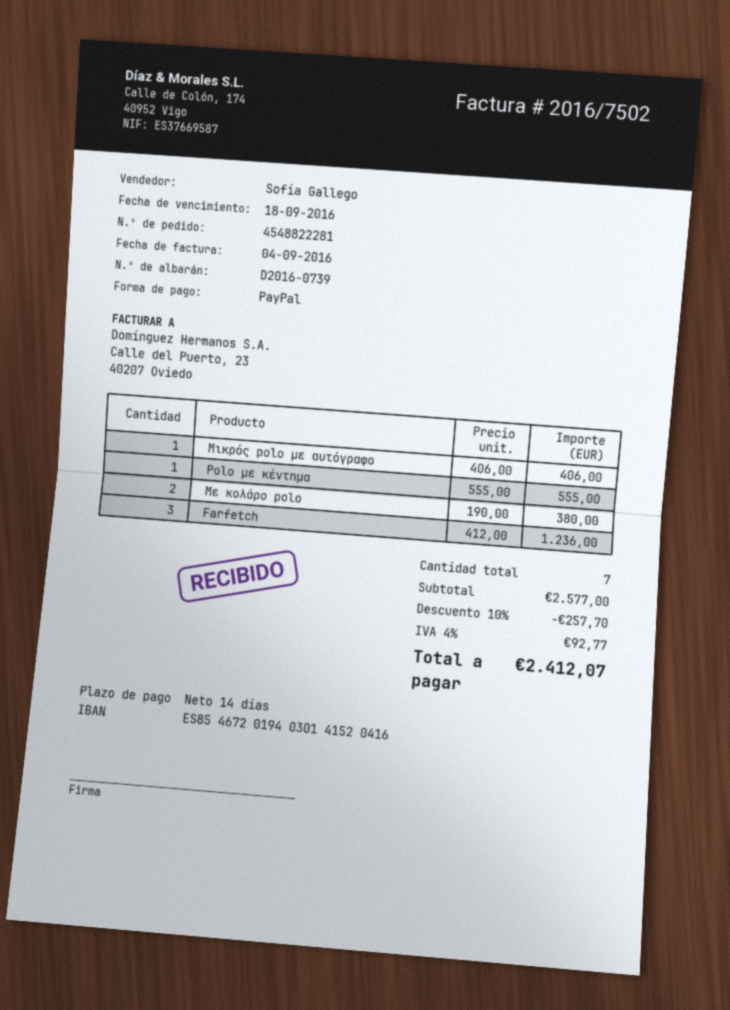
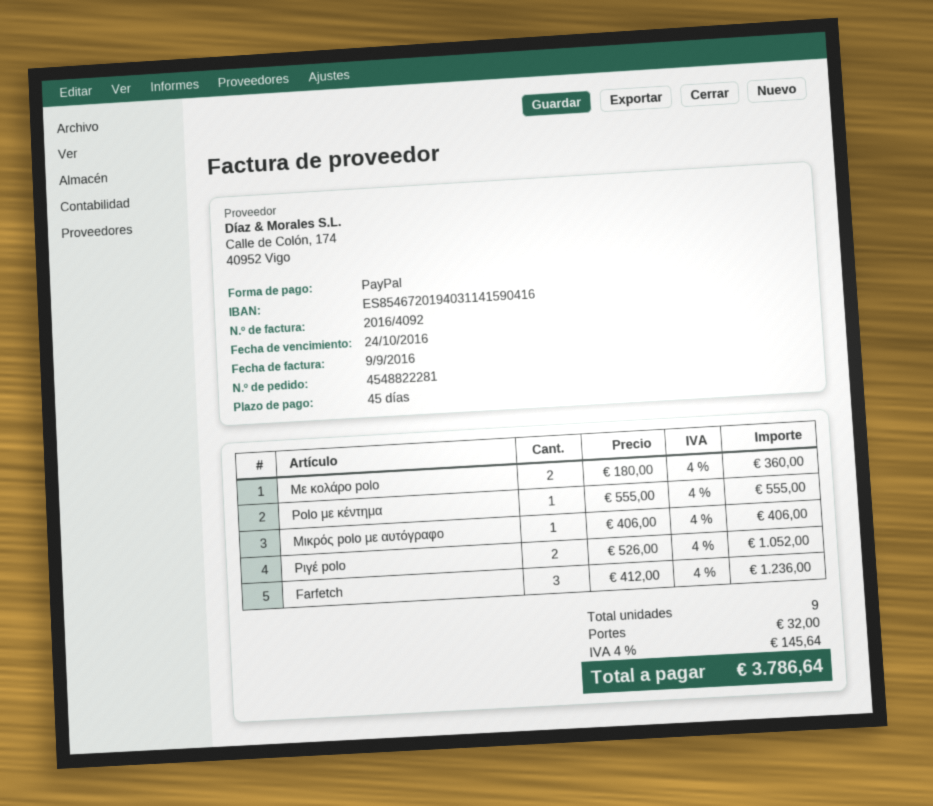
invoice number: 2016/7502 -> 2016/4092
invoice date: 2016-09-04 -> 2016-09-09
payment terms: 14 days -> 45 days
due date: 2016-09-18 -> 2016-10-24
bank account: ES8546720194030141520416 -> ES8546720194031141590416
Με κολάρο polo: 2 x 190.00 = 380.00 -> 2 x 180.00 = 360.00
Ριγέ polo: none -> 2 x 526.00 = 1052.00
total quantity: 7 -> 9
discount: 10% = 257.70 -> none
shipping: none -> 32.00
tax: 4% = 92.77 -> 4% = 145.64
total: 2412.07 -> 3786.64

